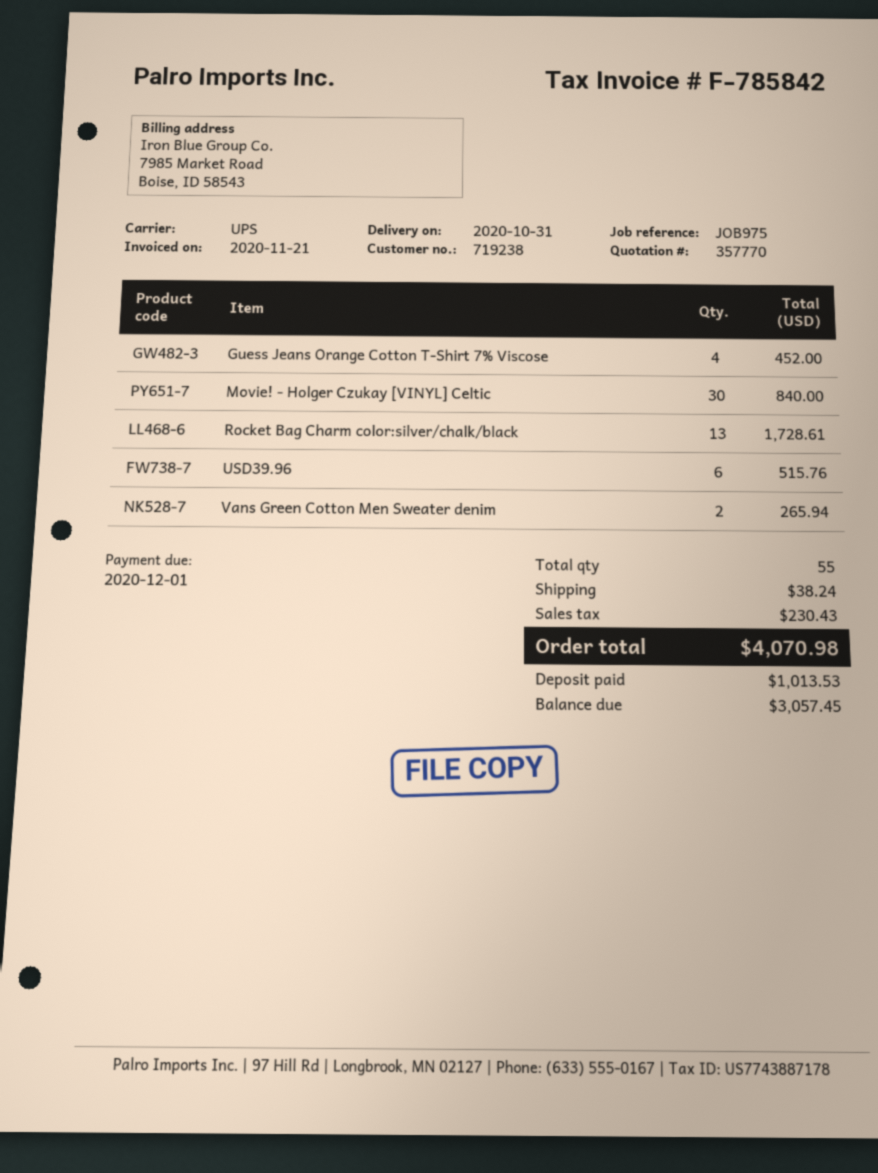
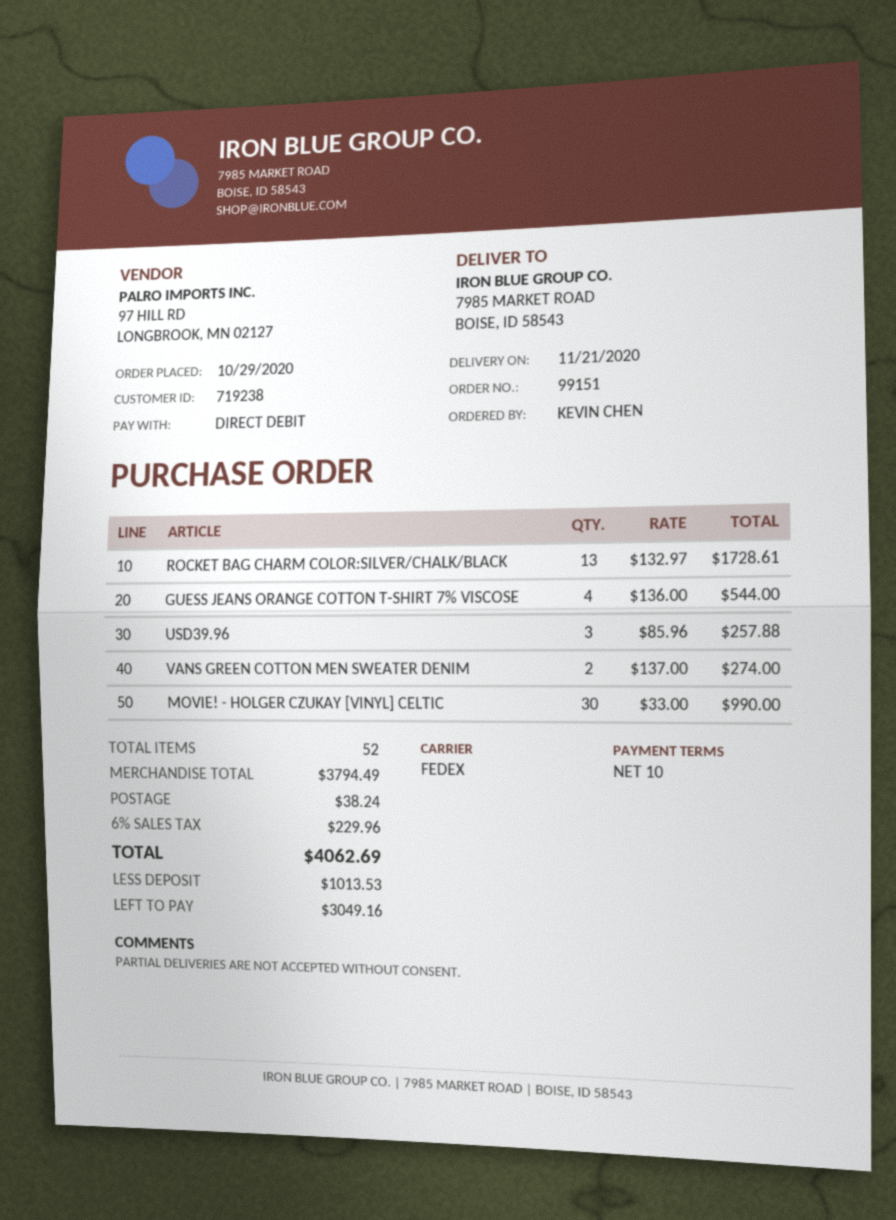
delivery date: 2020-10-31 -> 2020-11-21
shipping method: UPS -> FedEx
Guess Jeans Orange Cotton T-Shirt 7% Viscose: 4 for 452.00 -> 4 for 544.00
Movie! - Holger Czukay [VINYL] Celtic: 30 for 840.00 -> 30 for 990.00
USD39.96: 6 for 515.76 -> 3 for 257.88
Vans Green Cotton Men Sweater denim: 2 for 265.94 -> 2 for 274.00
total quantity: 55 -> 52
tax: 230.43 -> 229.96
total: 4070.98 -> 4062.69
balance: 3057.45 -> 3049.16

